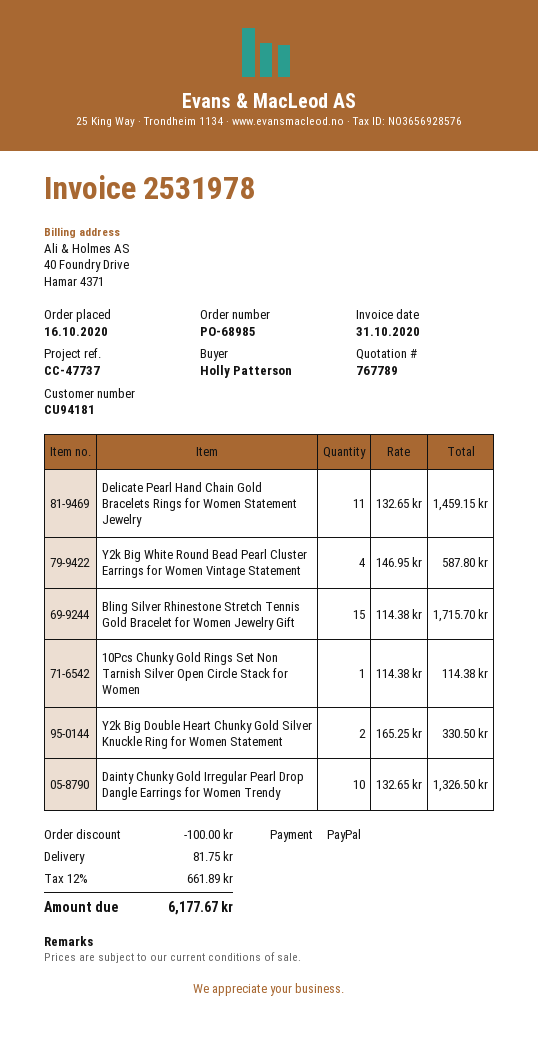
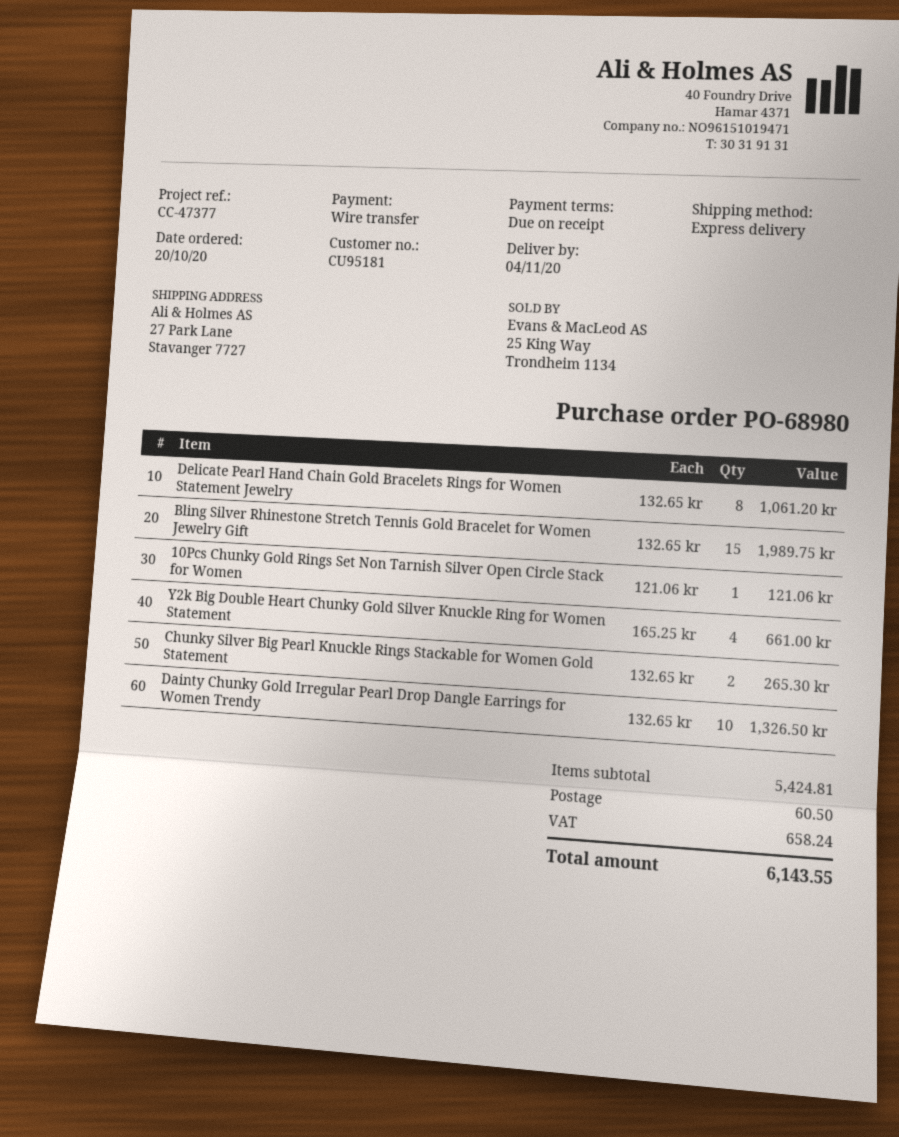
order number: PO-68985 -> PO-68980
order date: 2020-10-16 -> 2020-10-20
customer number: CU94181 -> CU95181
reference: CC-47737 -> CC-47377
payment method: PayPal -> bank transfer
Delicate Pearl Hand Chain Gold Bracelets Rings for Women Statement Jewelry: 11 x 132.65 = 1459.15 -> 8 x 132.65 = 1061.20
Y2k Big White Round Bead Pearl Cluster Earrings for Women Vintage Statement: 4 x 146.95 = 587.80 -> none
Bling Silver Rhinestone Stretch Tennis Gold Bracelet for Women Jewelry Gift: 15 x 114.38 = 1715.70 -> 15 x 132.65 = 1989.75
10Pcs Chunky Gold Rings Set Non Tarnish Silver Open Circle Stack for Women: 1 x 114.38 = 114.38 -> 1 x 121.06 = 121.06
Y2k Big Double Heart Chunky Gold Silver Knuckle Ring for Women Statement: 2 x 165.25 = 330.50 -> 4 x 165.25 = 661.00
Chunky Silver Big Pearl Knuckle Rings Stackable for Women Gold Statement: none -> 2 x 132.65 = 265.30
discount: 100.00 -> none
shipping: 81.75 -> 60.50
tax: 661.89 -> 658.24
total: 6177.67 -> 6143.55

